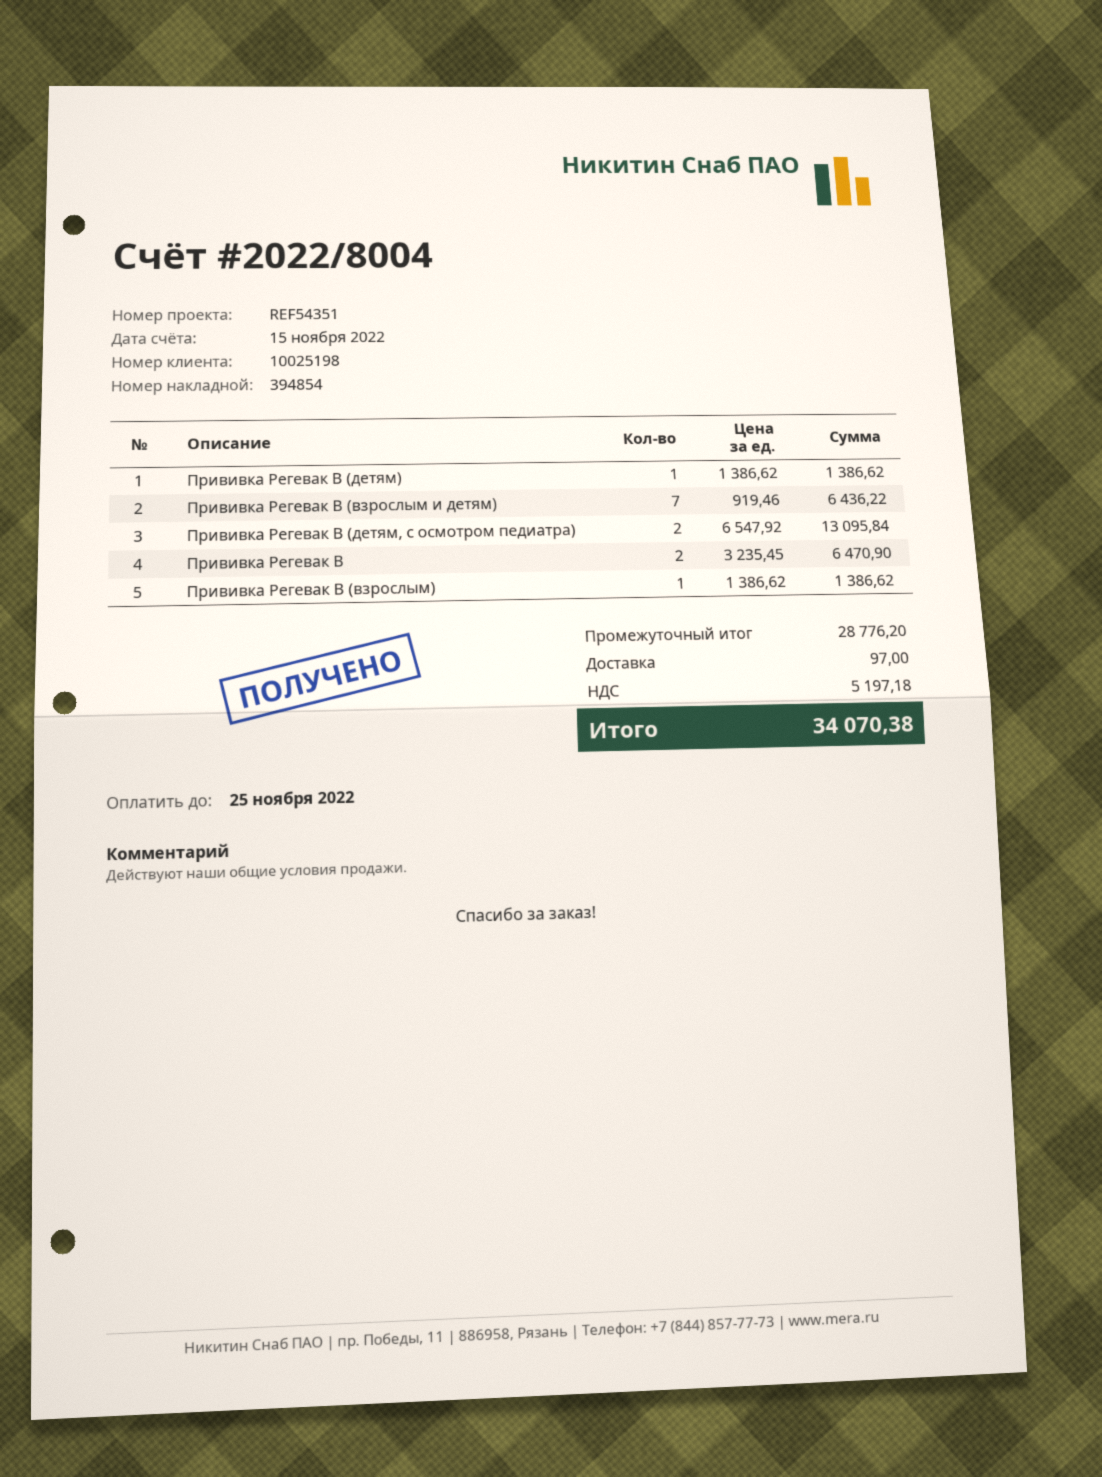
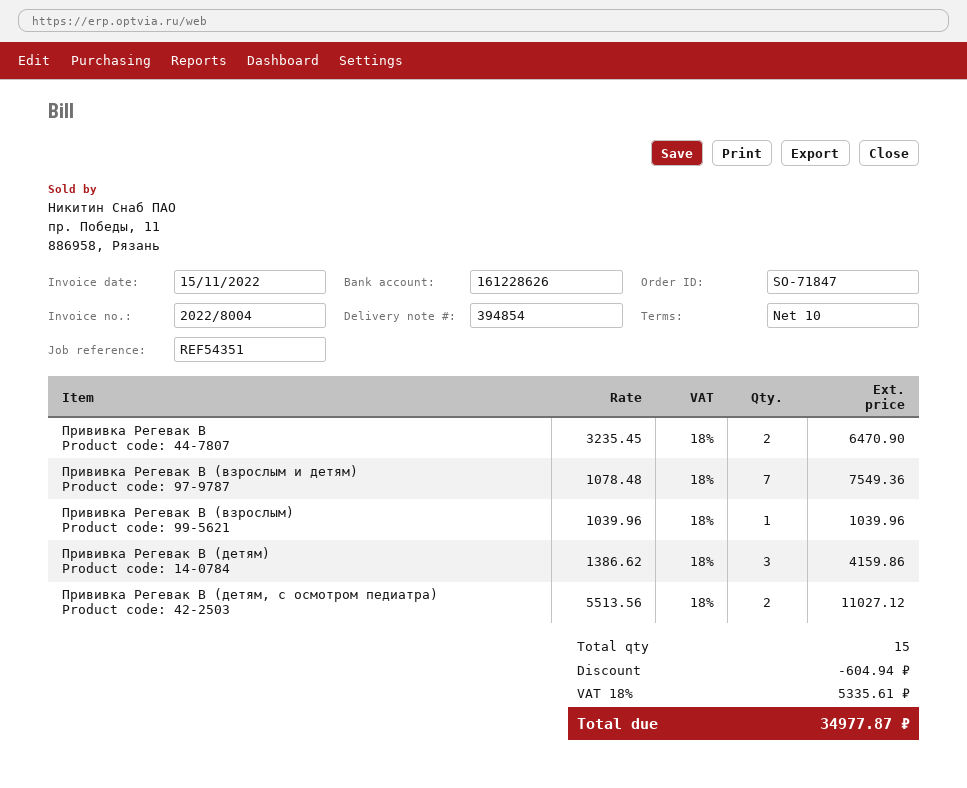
Прививка Регевак В (детям): 1 x 1386.62 = 1386.62 -> 3 x 1386.62 = 4159.86
Прививка Регевак В (взрослым и детям): 7 x 919.46 = 6436.22 -> 7 x 1078.48 = 7549.36
Прививка Регевак В (детям, с осмотром педиатра): 2 x 6547.92 = 13095.84 -> 2 x 5513.56 = 11027.12
Прививка Регевак В (взрослым): 1 x 1386.62 = 1386.62 -> 1 x 1039.96 = 1039.96
discount: none -> 604.94
shipping: 97.00 -> none
tax: 5197.18 -> 5335.61
total: 34070.38 -> 34977.87

